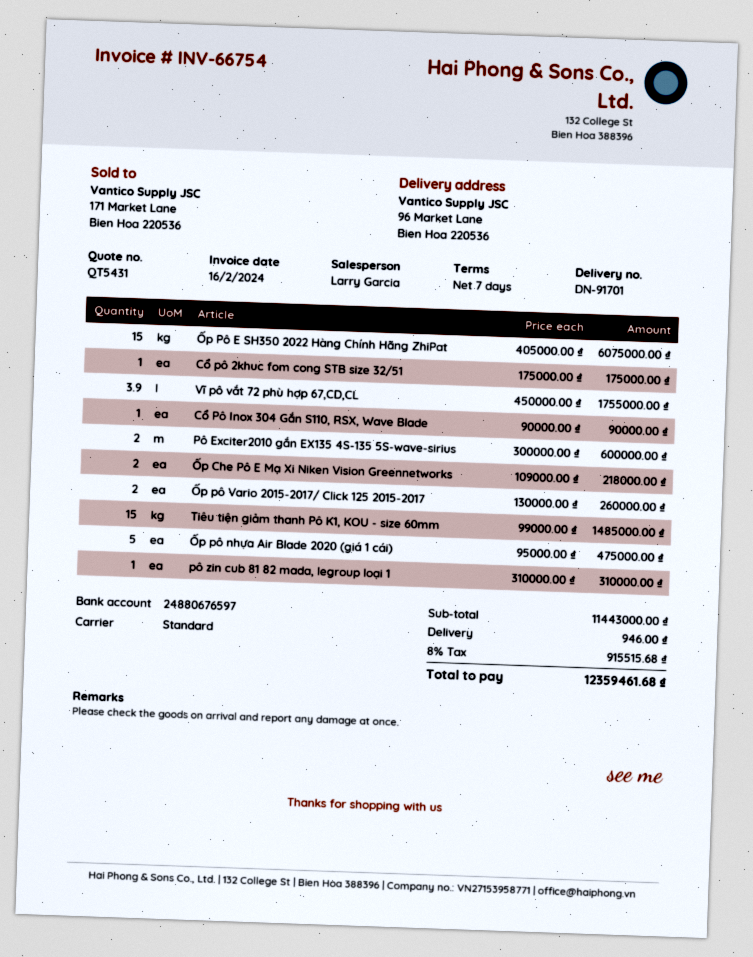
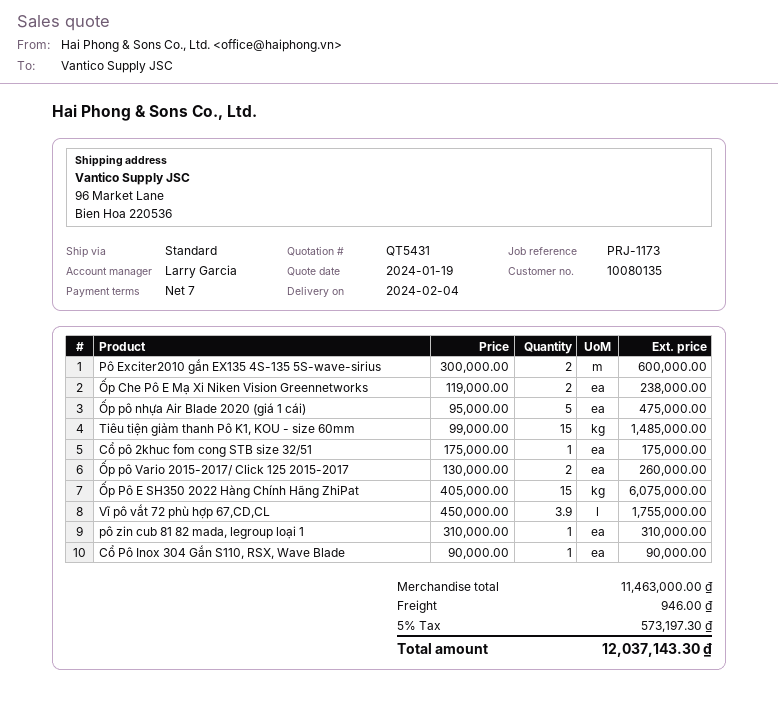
Ốp Che Pô E Mạ Xi Niken Vision Greennetworks: 2 x 109000.00 = 218000.00 -> 2 x 119000.00 = 238000.00
subtotal: 11443000.00 -> 11463000.00
tax: 8% = 915515.68 -> 5% = 573197.30
total: 12359461.68 -> 12037143.30

